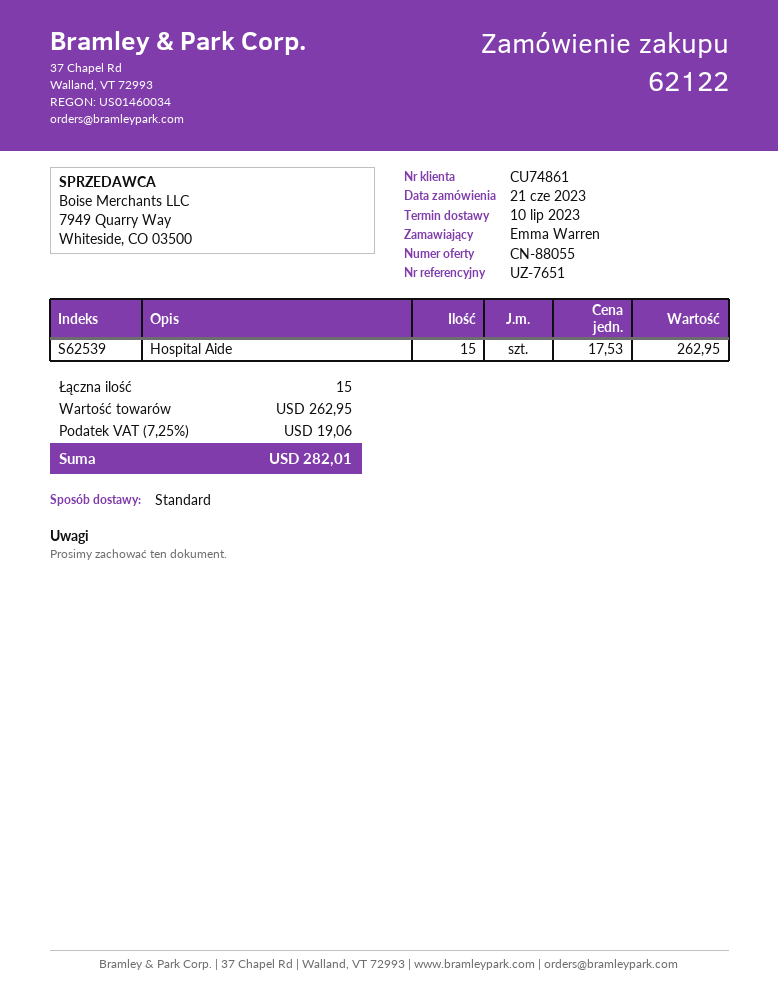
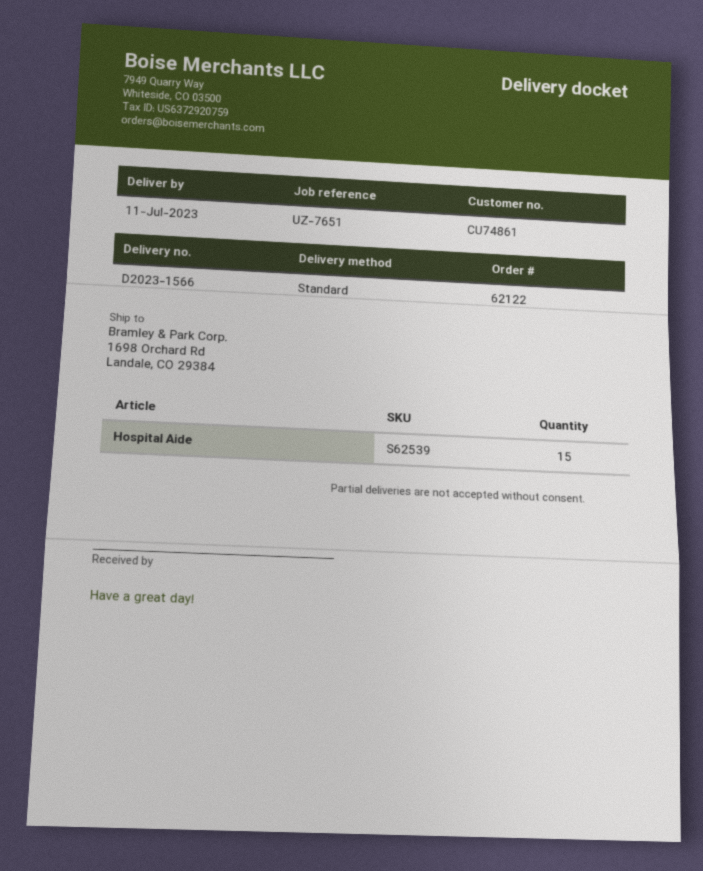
delivery date: 2023-07-10 -> 2023-07-11

